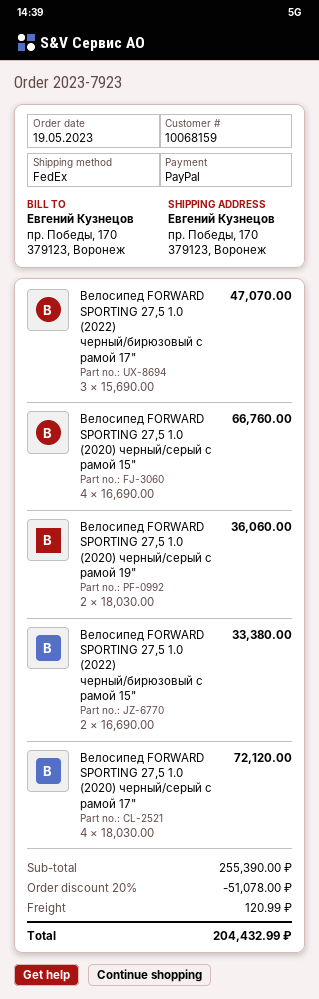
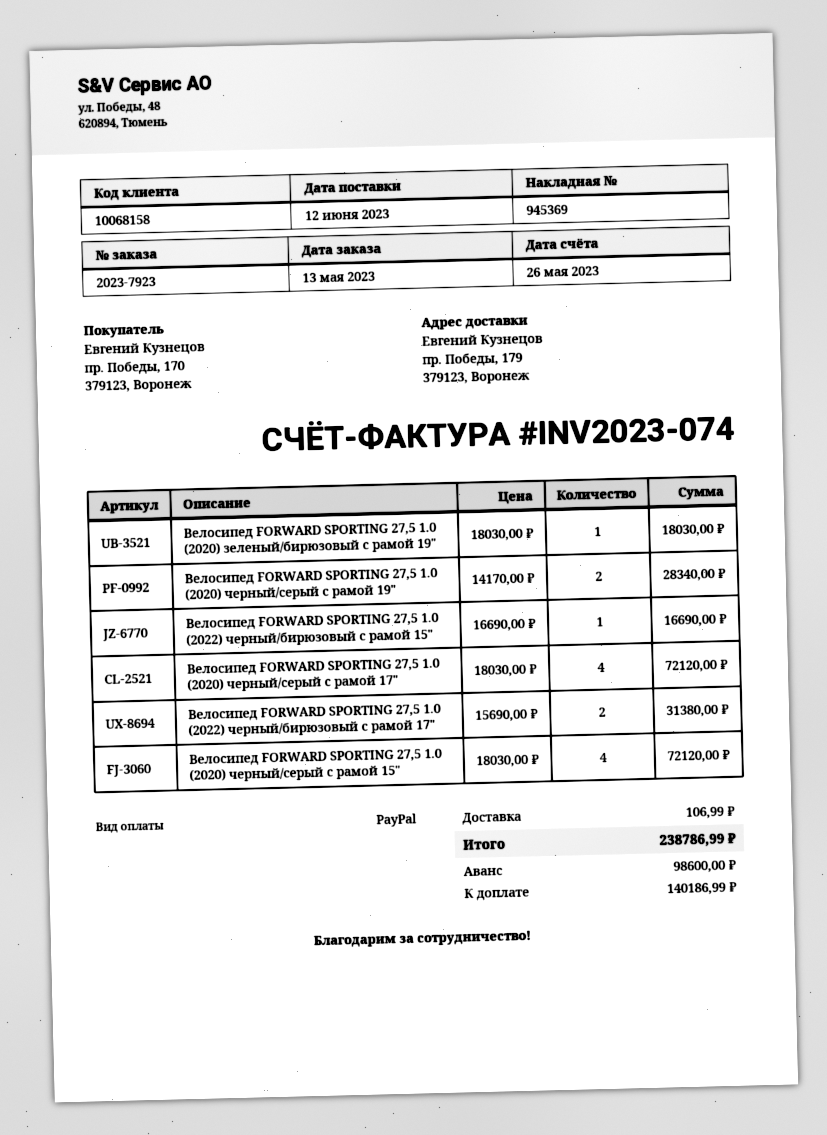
order date: 2023-05-19 -> 2023-05-13
customer number: 10068159 -> 10068158
ship to: пр. Победы, 170, 379123, Воронеж -> пр. Победы, 179, 379123, Воронеж
Велосипед FORWARD SPORTING 27,5 1.0 (2022) черный/бирюзовый с рамой 17": 3 x 15690.00 = 47070.00 -> 2 x 15690.00 = 31380.00
Велосипед FORWARD SPORTING 27,5 1.0 (2020) черный/серый с рамой 15": 4 x 16690.00 = 66760.00 -> 4 x 18030.00 = 72120.00
Велосипед FORWARD SPORTING 27,5 1.0 (2020) черный/серый с рамой 19": 2 x 18030.00 = 36060.00 -> 2 x 14170.00 = 28340.00
Велосипед FORWARD SPORTING 27,5 1.0 (2022) черный/бирюзовый с рамой 15": 2 x 16690.00 = 33380.00 -> 1 x 16690.00 = 16690.00
Велосипед FORWARD SPORTING 27,5 1.0 (2020) зеленый/бирюзовый с рамой 19": none -> 1 x 18030.00 = 18030.00
discount: 20% = 51078.00 -> none
shipping: 120.99 -> 106.99
total: 204432.99 -> 238786.99

